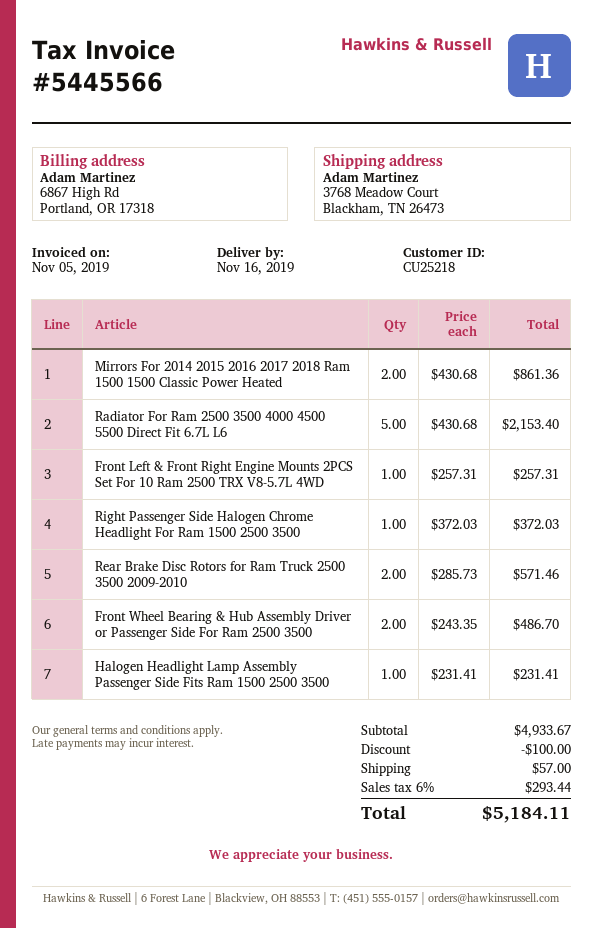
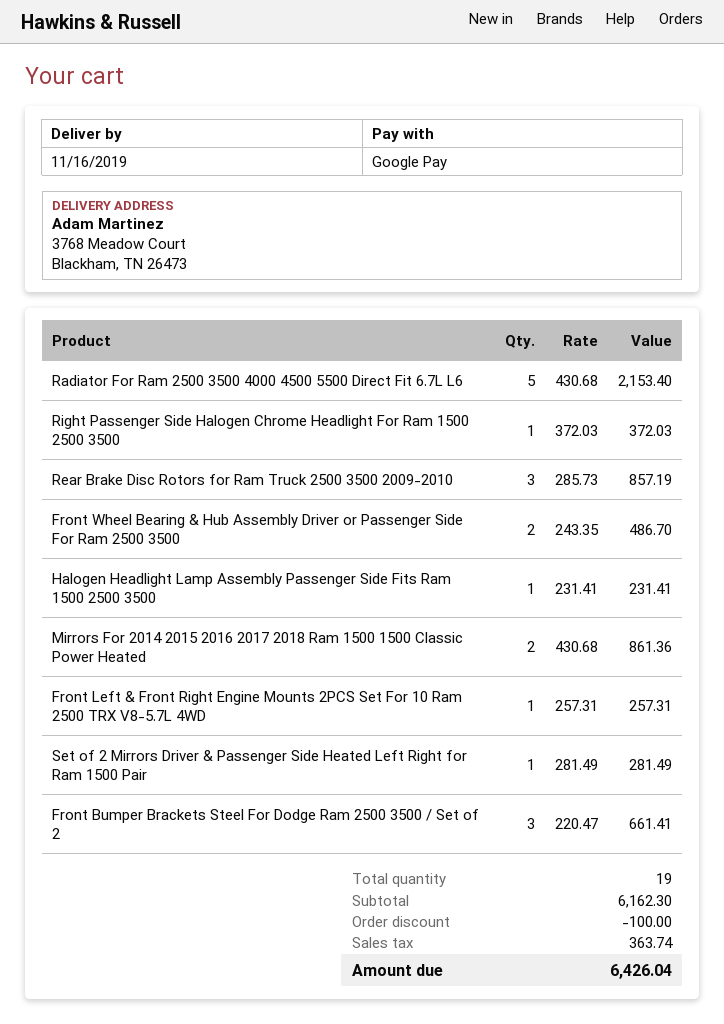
Rear Brake Disc Rotors for Ram Truck 2500 3500 2009-2010: 2 x 285.73 = 571.46 -> 3 x 285.73 = 857.19
Set of 2 Mirrors Driver & Passenger Side Heated Left Right for Ram 1500 Pair: none -> 1 x 281.49 = 281.49
Front Bumper Brackets Steel For Dodge Ram 2500 3500 / Set of 2: none -> 3 x 220.47 = 661.41
subtotal: 4933.67 -> 6162.30
shipping: 57.00 -> none
tax: 293.44 -> 363.74
total: 5184.11 -> 6426.04

